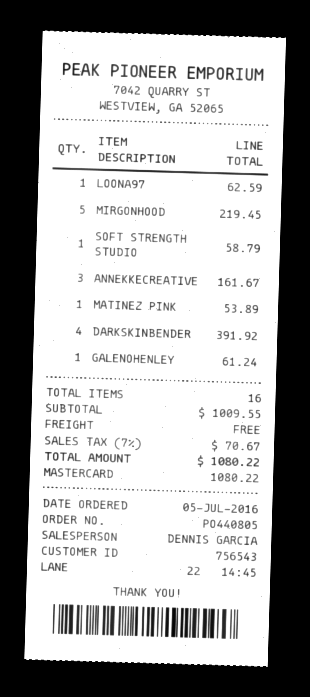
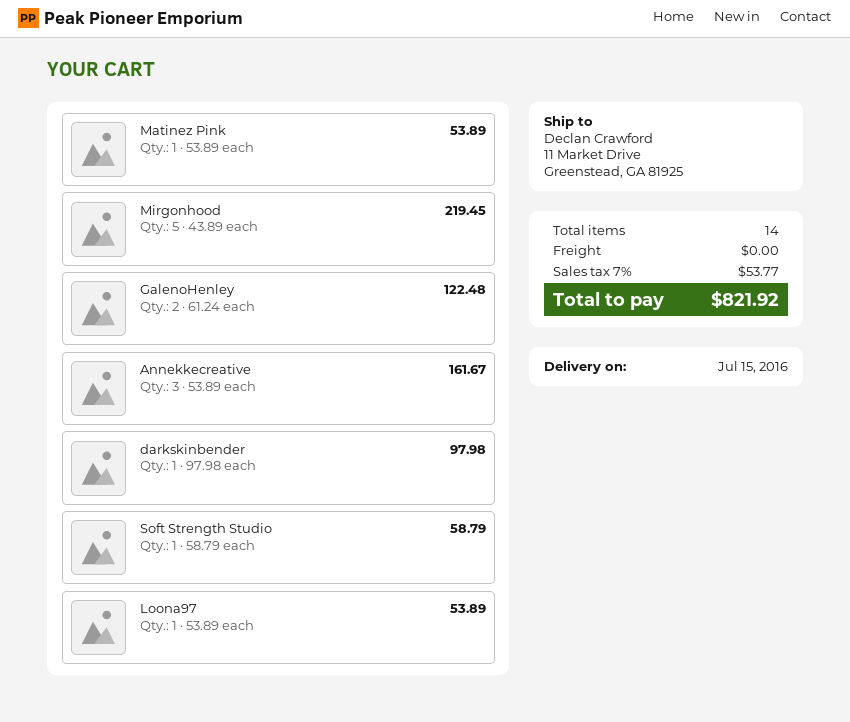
LOONA97: 1 for 62.59 -> 1 for 53.89
DARKSKINBENDER: 4 for 391.92 -> 1 for 97.98
GALENOHENLEY: 1 for 61.24 -> 2 for 122.48
total quantity: 16 -> 14
tax: 7% = 70.67 -> 7% = 53.77
total: 1080.22 -> 821.92

